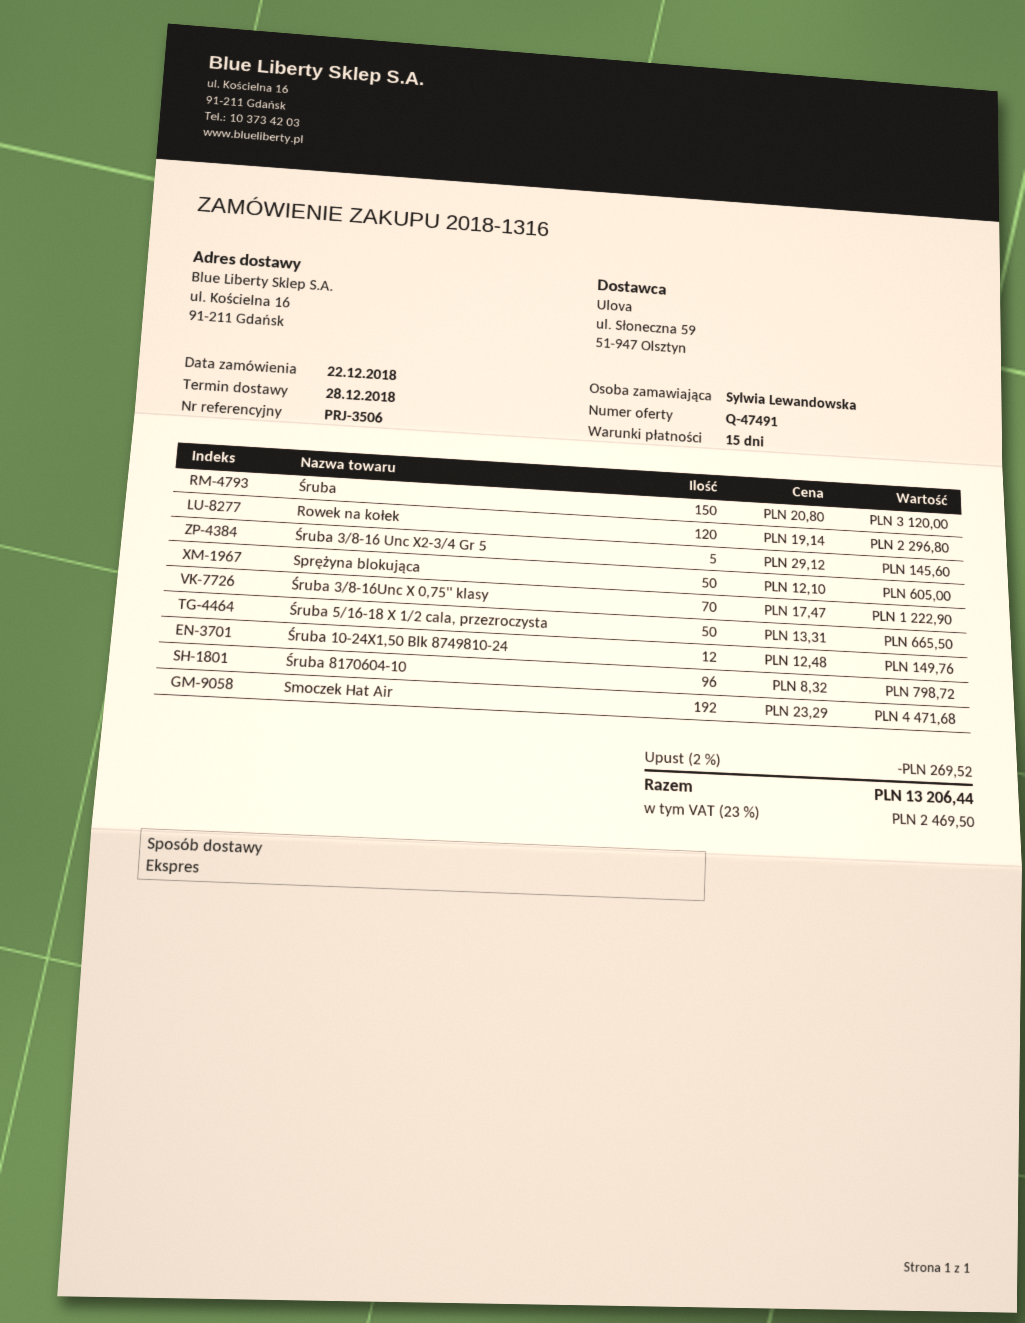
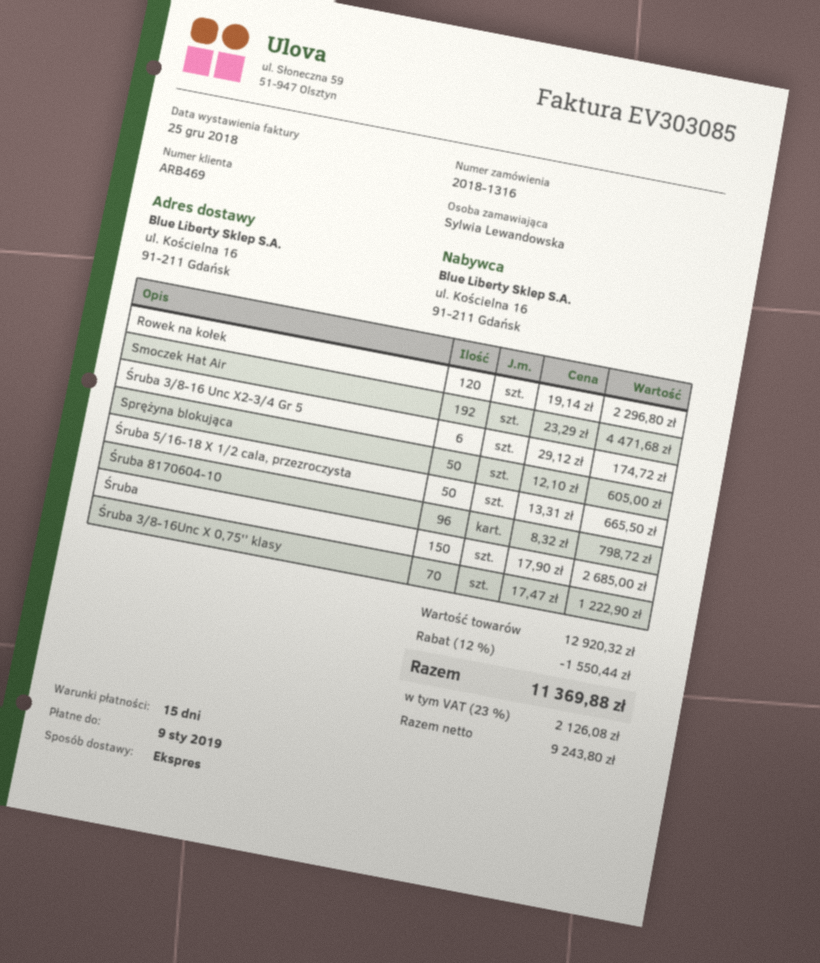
Śruba: 150 x 20.80 = 3120.00 -> 150 x 17.90 = 2685.00
Śruba 3/8-16 Unc X2-3/4 Gr 5: 5 x 29.12 = 145.60 -> 6 x 29.12 = 174.72
Śruba 10-24X1,50 Blk 8749810-24: 12 x 12.48 = 149.76 -> none
discount: 2% = 269.52 -> 12% = 1550.44
tax: 23% = 2469.50 -> 23% = 2126.08
total: 13206.44 -> 11369.88

